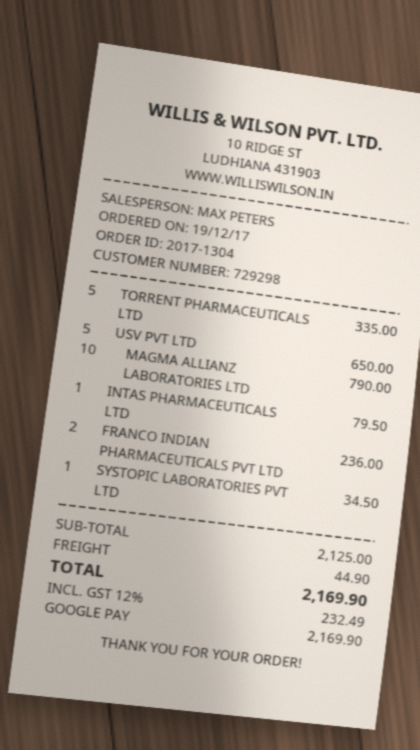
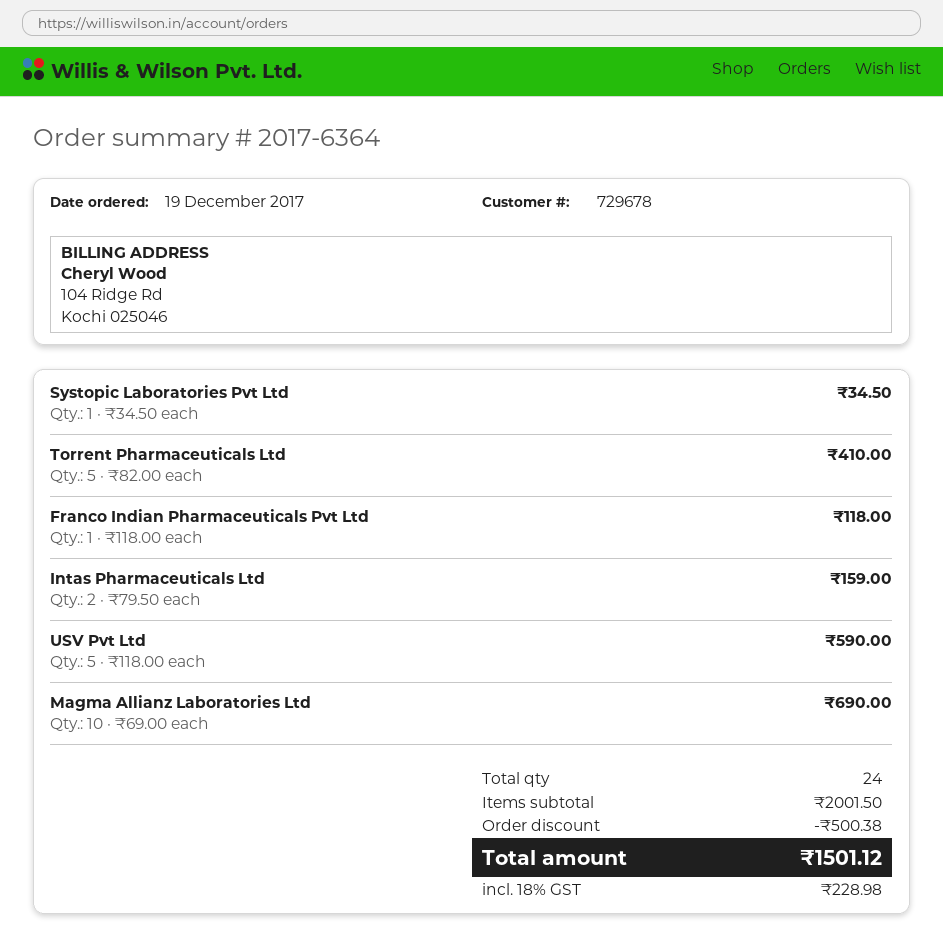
order number: 2017-1304 -> 2017-6364
customer number: 729298 -> 729678
TORRENT PHARMACEUTICALS LTD: 5 for 335.00 -> 5 for 410.00
USV PVT LTD: 5 for 650.00 -> 5 for 590.00
MAGMA ALLIANZ LABORATORIES LTD: 10 for 790.00 -> 10 for 690.00
INTAS PHARMACEUTICALS LTD: 1 for 79.50 -> 2 for 159.00
FRANCO INDIAN PHARMACEUTICALS PVT LTD: 2 for 236.00 -> 1 for 118.00
subtotal: 2125.00 -> 2001.50
discount: none -> 500.38
shipping: 44.90 -> none
tax: 12% = 232.49 -> 18% = 228.98
total: 2169.90 -> 1501.12

